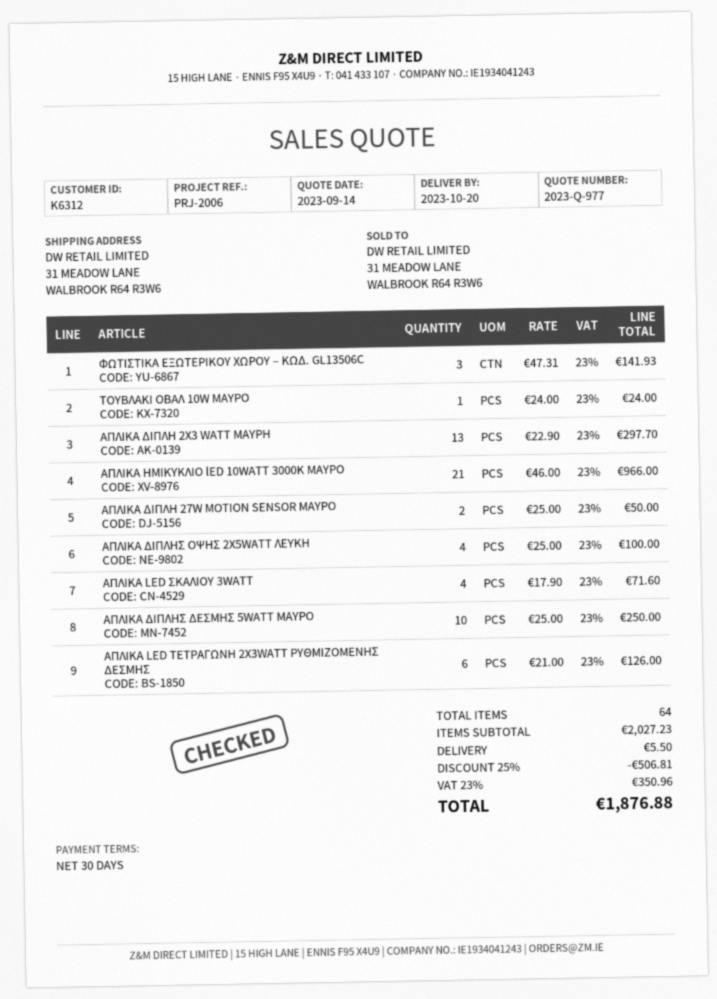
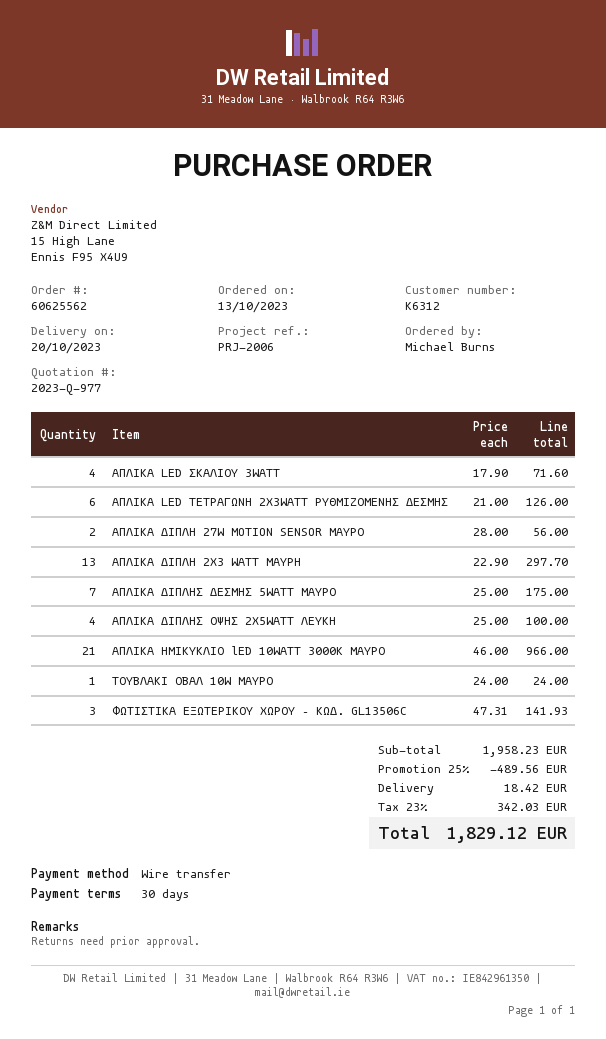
ΑΠΛΙΚΑ ΔΙΠΛΗ 27W MOTION SENSOR ΜΑΥΡΟ: 2 x 25.00 = 50.00 -> 2 x 28.00 = 56.00
ΑΠΛΙΚΑ ΔΙΠΛΗΣ ΔΕΣΜΗΣ 5WATT ΜΑΥΡΟ: 10 x 25.00 = 250.00 -> 7 x 25.00 = 175.00
subtotal: 2027.23 -> 1958.23
discount: 25% = 506.81 -> 25% = 489.56
shipping: 5.50 -> 18.42
tax: 23% = 350.96 -> 23% = 342.03
total: 1876.88 -> 1829.12

